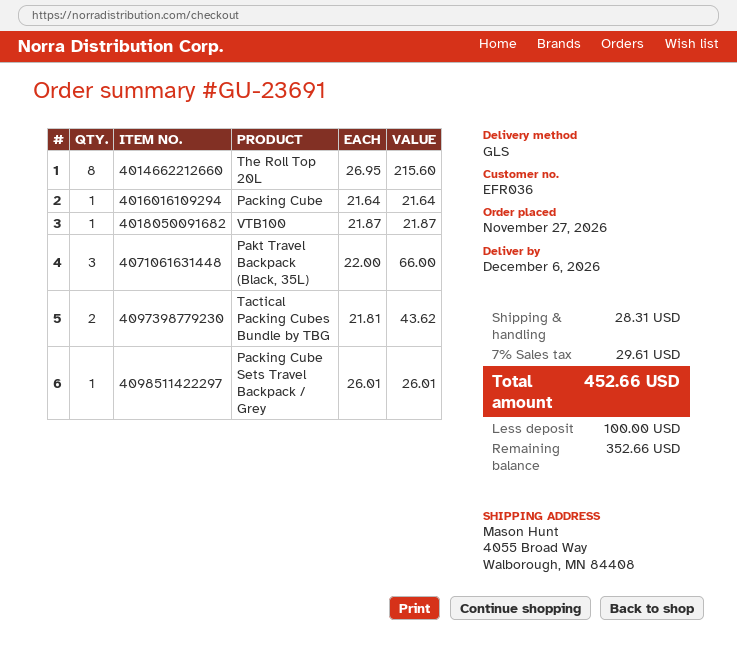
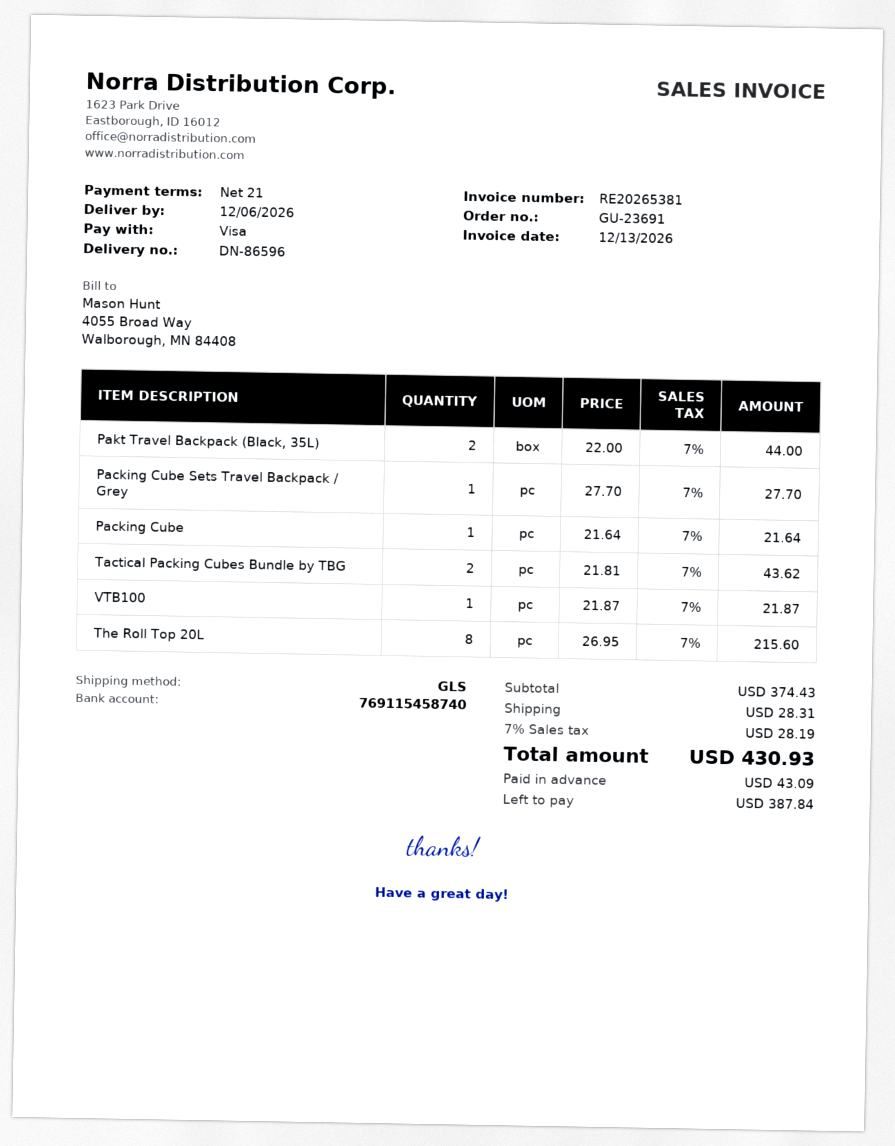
Pakt Travel Backpack (Black, 35L): 3 x 22.00 = 66.00 -> 2 x 22.00 = 44.00
Packing Cube Sets Travel Backpack / Grey: 1 x 26.01 = 26.01 -> 1 x 27.70 = 27.70
tax: 7% = 29.61 -> 7% = 28.19
total: 452.66 -> 430.93
deposit: 100.00 -> 43.09
balance: 352.66 -> 387.84

